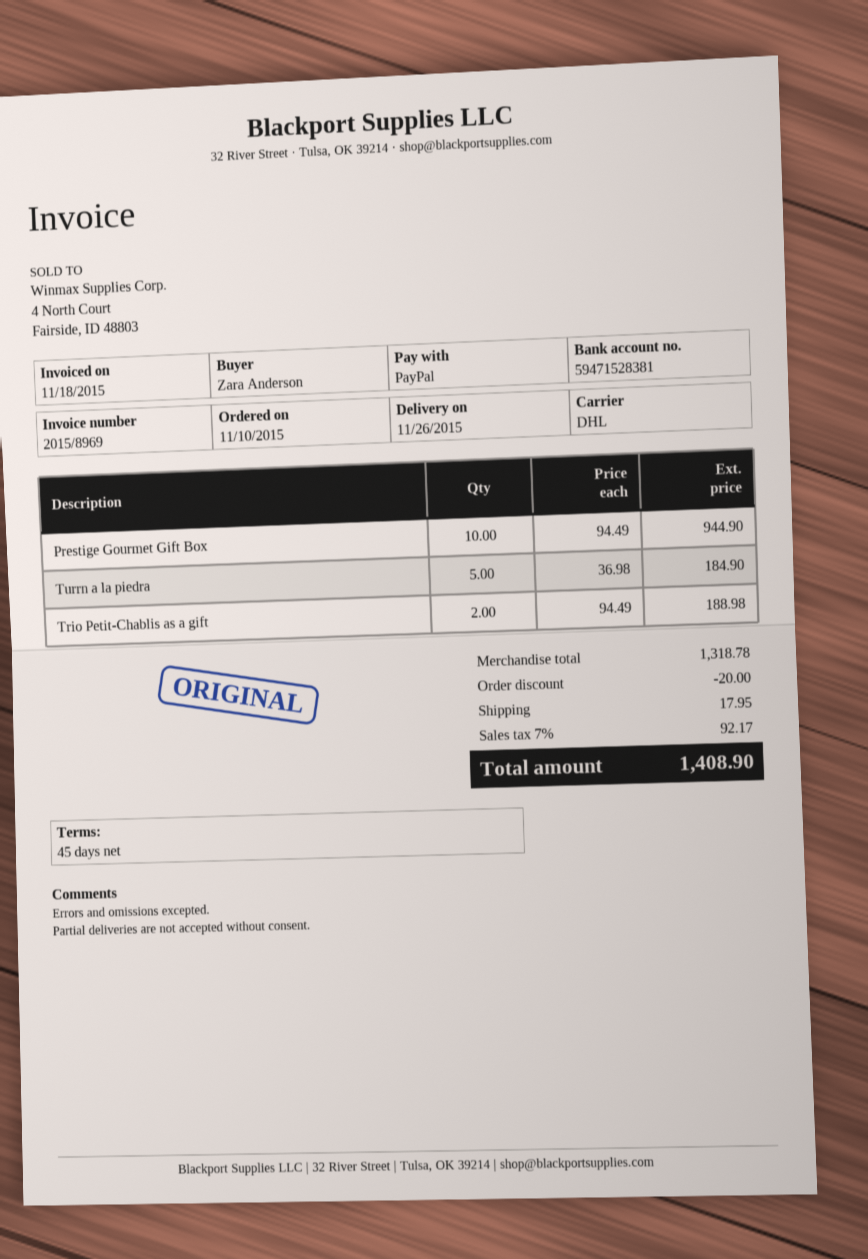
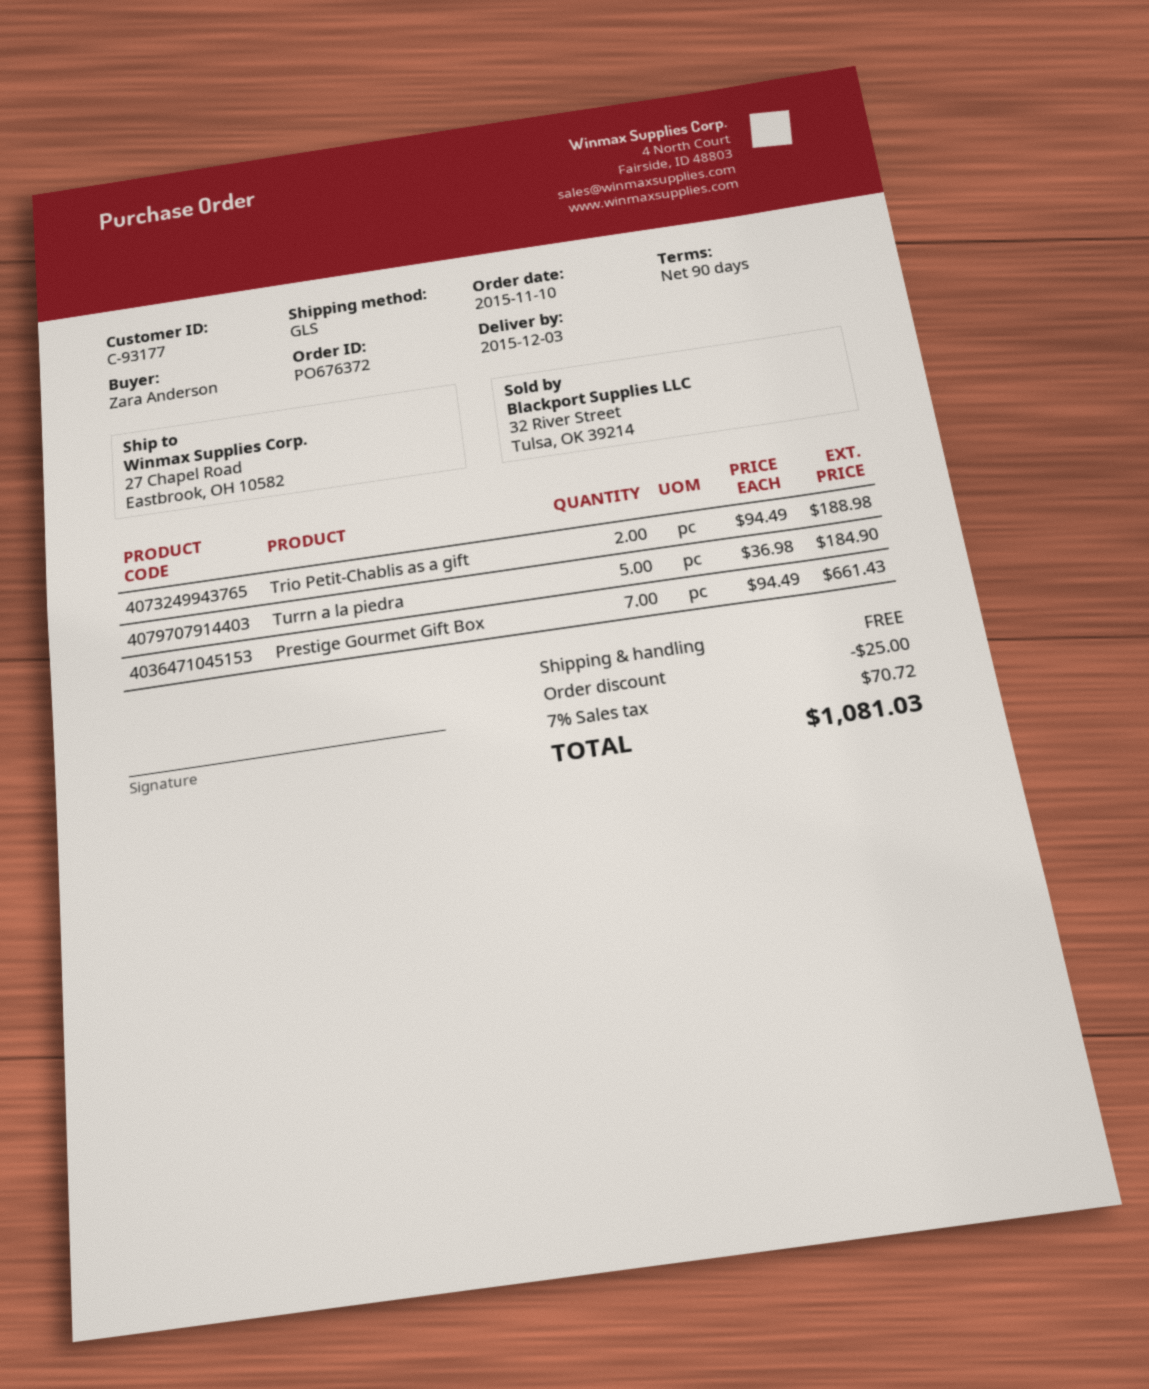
delivery date: 2015-11-26 -> 2015-12-03
payment terms: 45 days -> 90 days
shipping method: DHL -> GLS
Prestige Gourmet Gift Box: 10 x 94.49 = 944.90 -> 7 x 94.49 = 661.43
discount: 20.00 -> 25.00
shipping: 17.95 -> 0.00
tax: 7% = 92.17 -> 7% = 70.72
total: 1408.90 -> 1081.03

